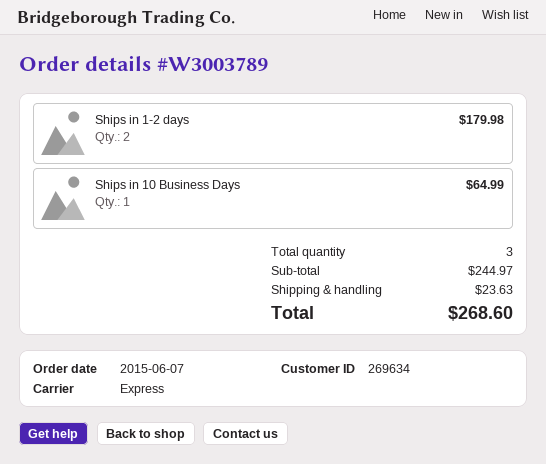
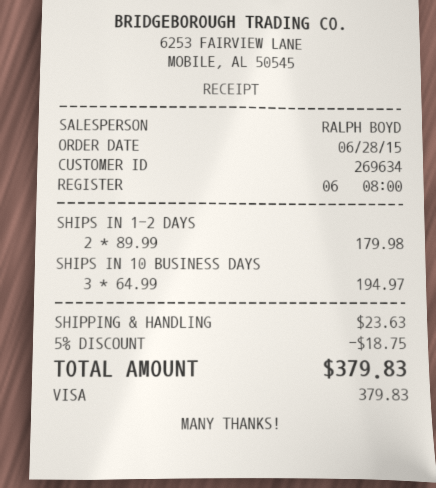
order date: 2015-06-07 -> 2015-06-28
Ships in 10 Business Days: 1 for 64.99 -> 3 for 194.97
discount: none -> 5% = 18.75
total: 268.60 -> 379.83

